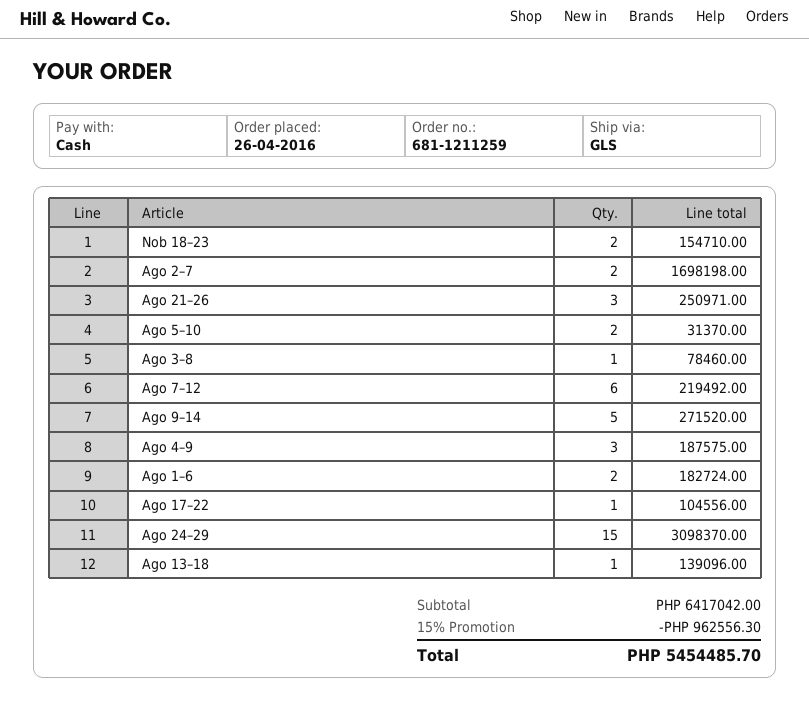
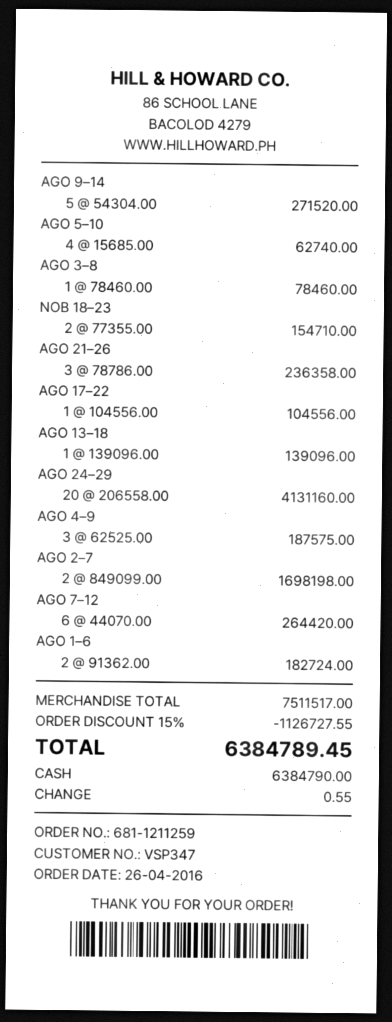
Ago 21–26: 3 for 250971.00 -> 3 for 236358.00
Ago 5–10: 2 for 31370.00 -> 4 for 62740.00
Ago 7–12: 6 for 219492.00 -> 6 for 264420.00
Ago 24–29: 15 for 3098370.00 -> 20 for 4131160.00
subtotal: 6417042.00 -> 7511517.00
discount: 15% = 962556.30 -> 15% = 1126727.55
total: 5454485.70 -> 6384789.45

